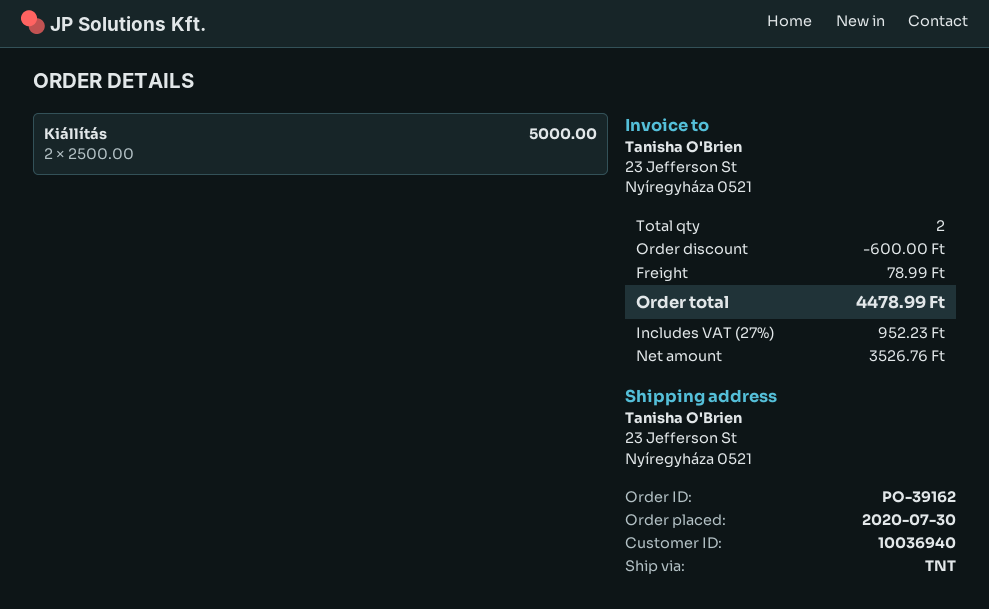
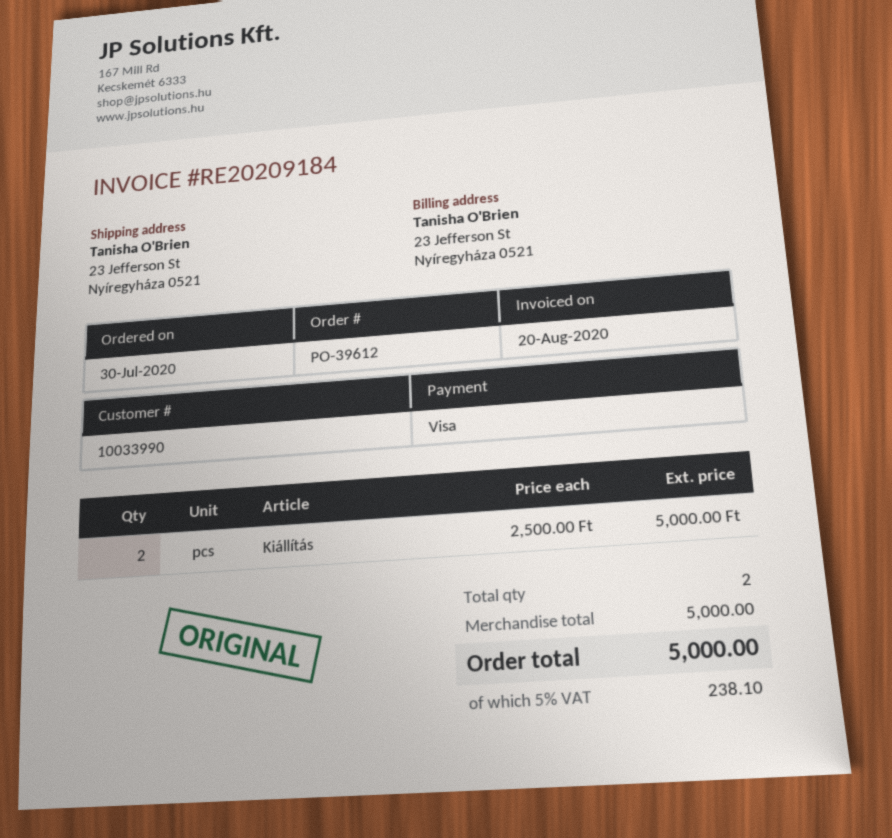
order number: PO-39162 -> PO-39612
customer number: 10036940 -> 10033990
discount: 600.00 -> none
shipping: 78.99 -> none
tax: 27% = 952.23 -> 5% = 238.10
total: 4478.99 -> 5000.00

